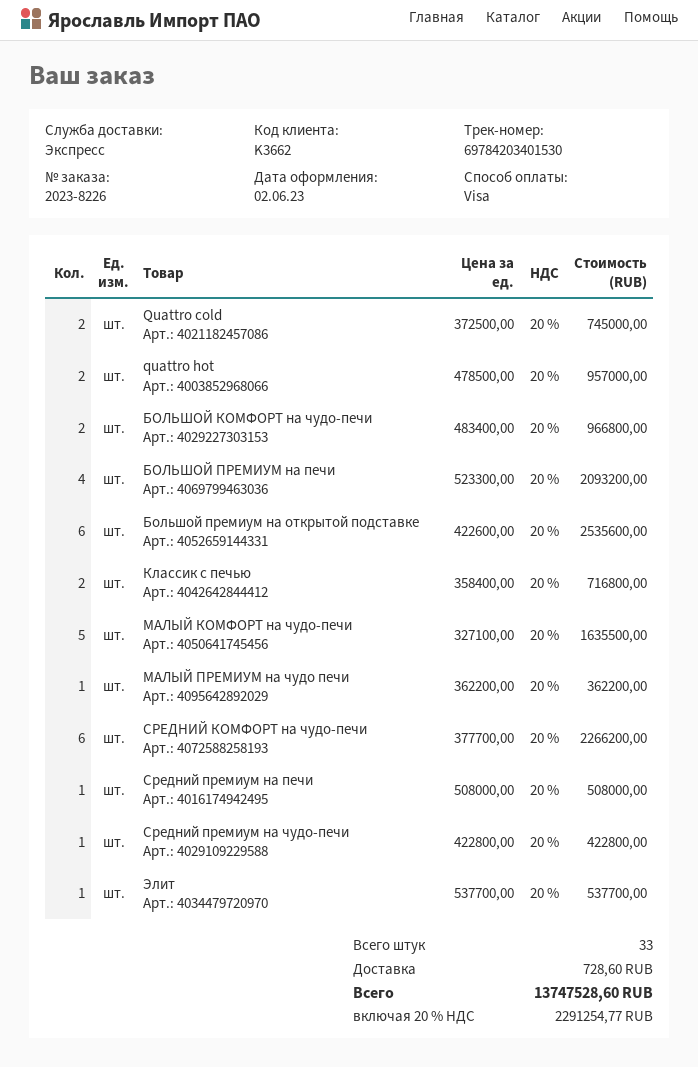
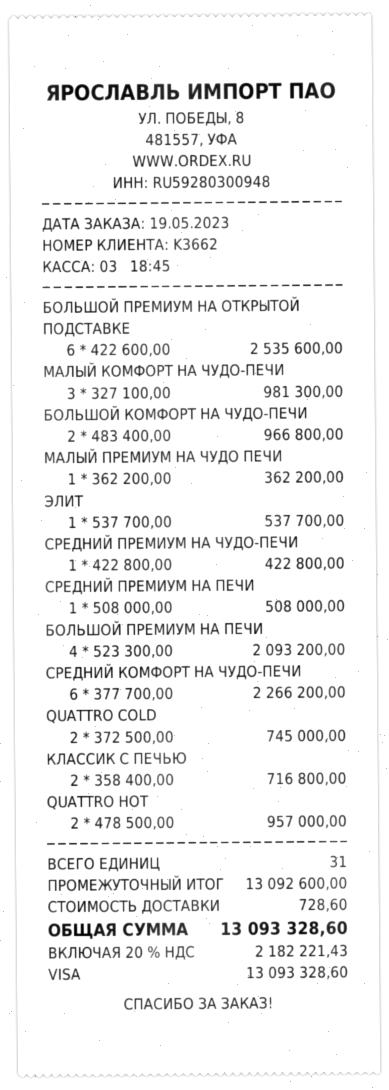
order date: 2023-06-02 -> 2023-05-19
МАЛЫЙ КОМФОРТ на чудо-печи: 5 x 327100.00 = 1635500.00 -> 3 x 327100.00 = 981300.00
total quantity: 33 -> 31
tax: 20% = 2291254.77 -> 20% = 2182221.43
total: 13747528.60 -> 13093328.60

